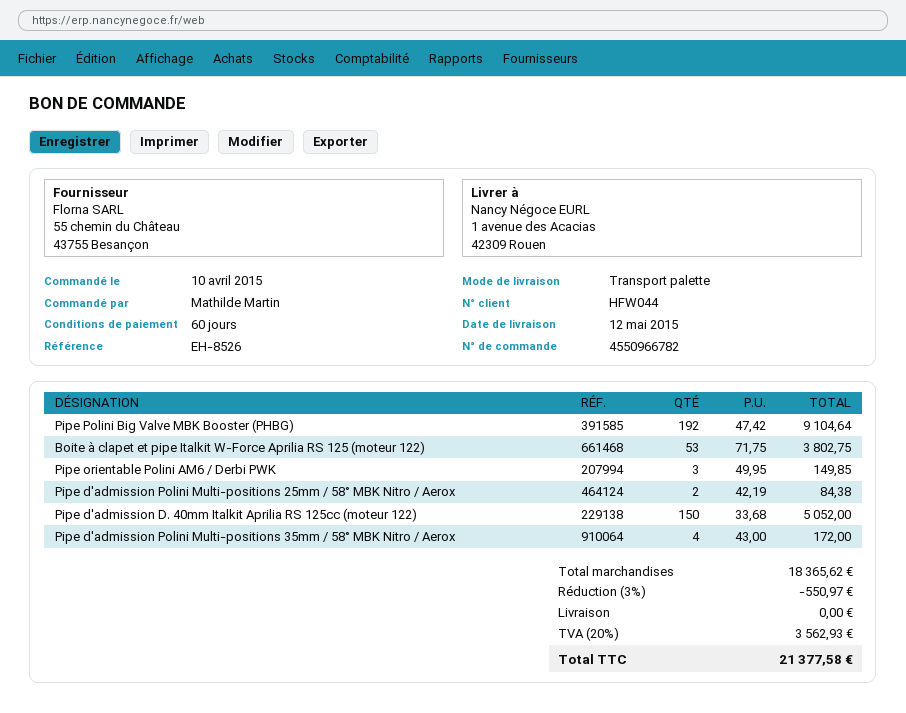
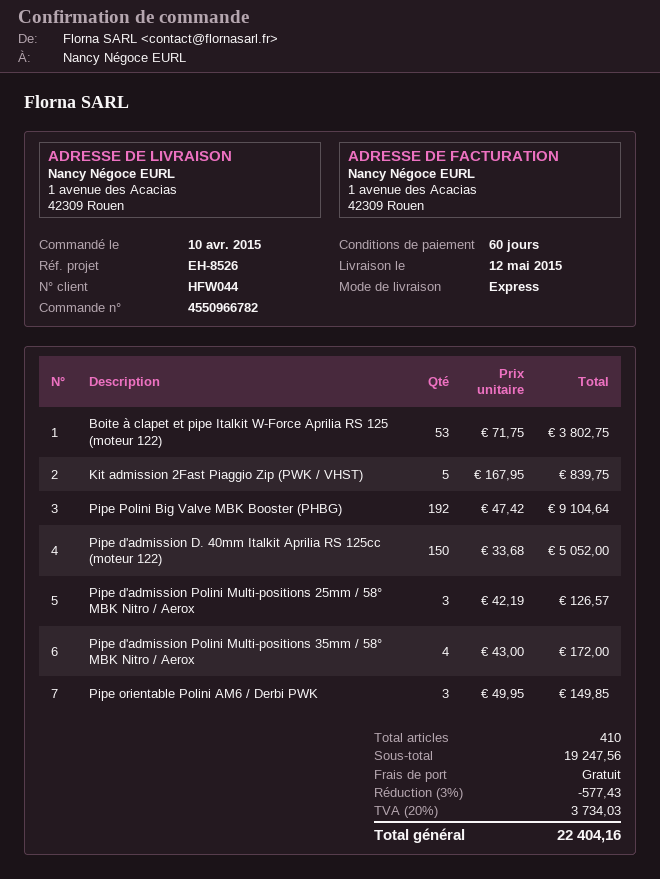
shipping method: pallet freight -> express
Pipe d'admission Polini Multi-positions 25mm / 58° MBK Nitro / Aerox: 2 x 42.19 = 84.38 -> 3 x 42.19 = 126.57
Kit admission 2Fast Piaggio Zip (PWK / VHST): none -> 5 x 167.95 = 839.75
subtotal: 18365.62 -> 19247.56
discount: 3% = 550.97 -> 3% = 577.43
tax: 20% = 3562.93 -> 20% = 3734.03
total: 21377.58 -> 22404.16

